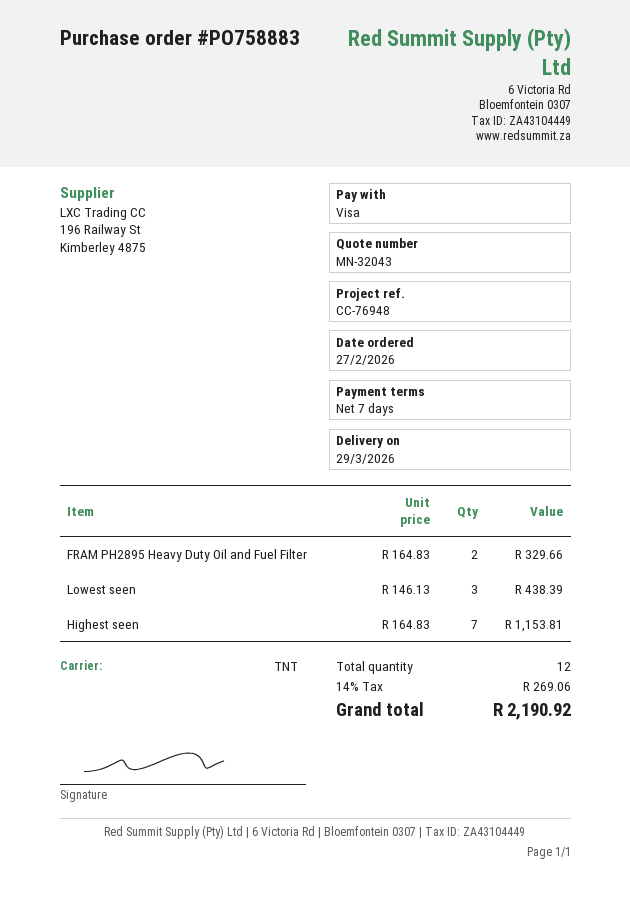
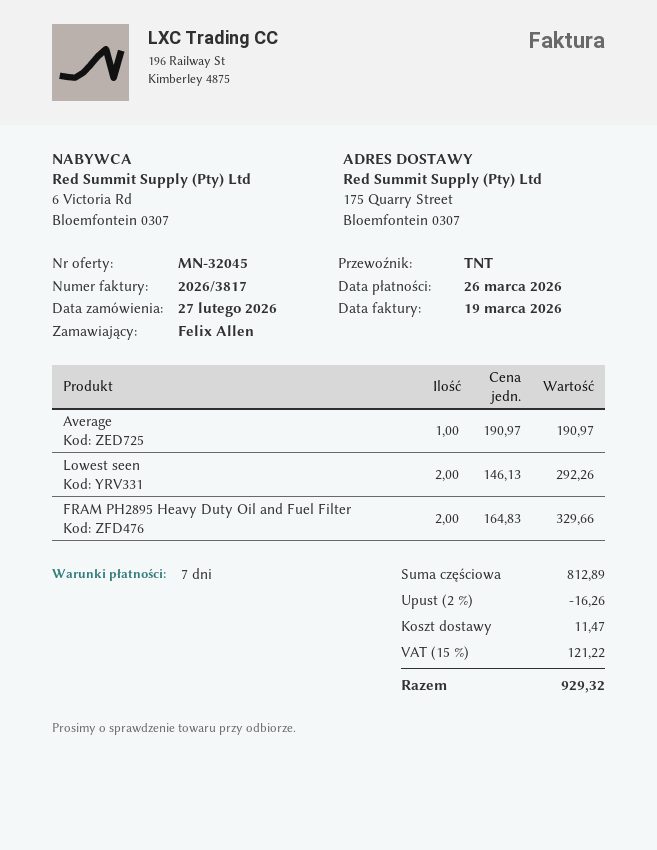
quote number: MN-32043 -> MN-32045
Lowest seen: 3 x 146.13 = 438.39 -> 2 x 146.13 = 292.26
Highest seen: 7 x 164.83 = 1153.81 -> none
Average: none -> 1 x 190.97 = 190.97
discount: none -> 2% = 16.26
shipping: none -> 11.47
tax: 14% = 269.06 -> 15% = 121.22
total: 2190.92 -> 929.32

